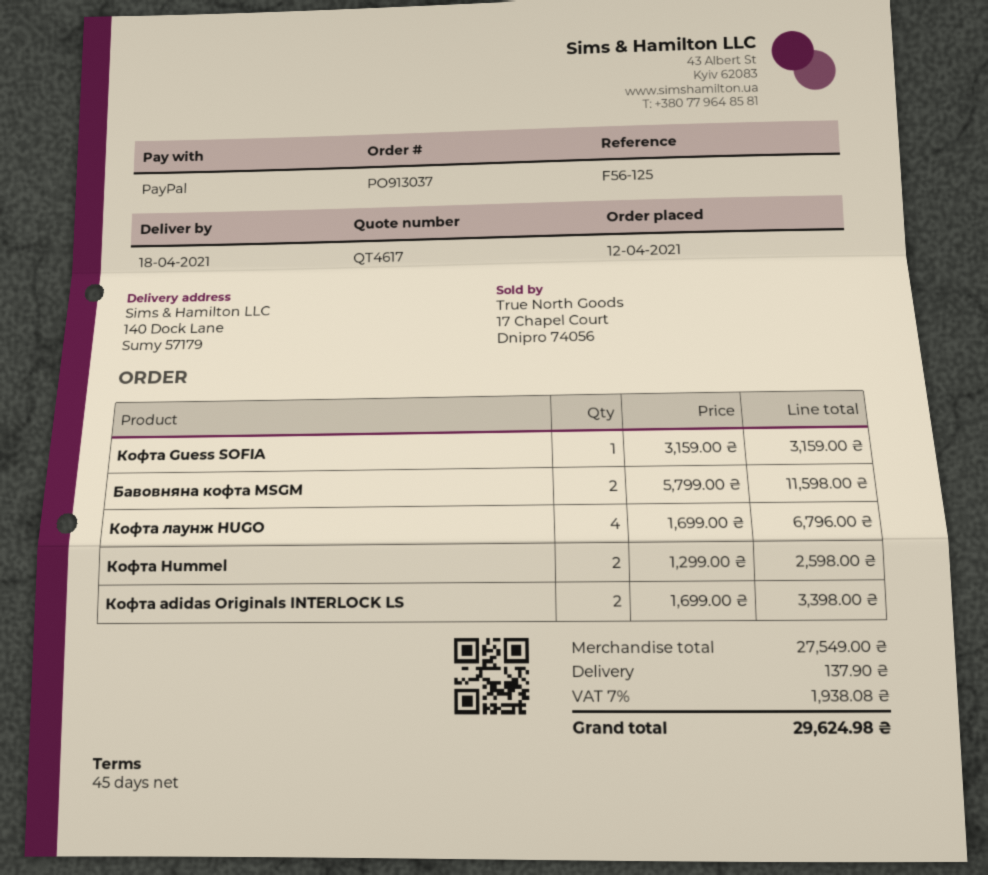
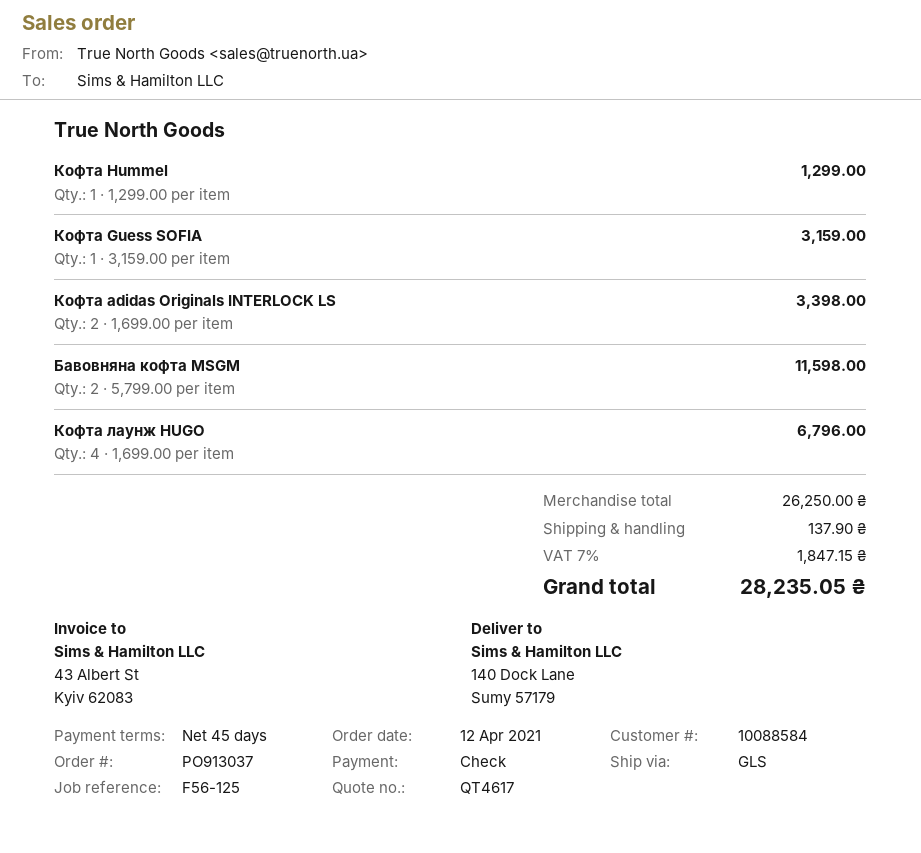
payment method: PayPal -> cheque
Кофта Hummel: 2 x 1299.00 = 2598.00 -> 1 x 1299.00 = 1299.00
subtotal: 27549.00 -> 26250.00
tax: 7% = 1938.08 -> 7% = 1847.15
total: 29624.98 -> 28235.05

